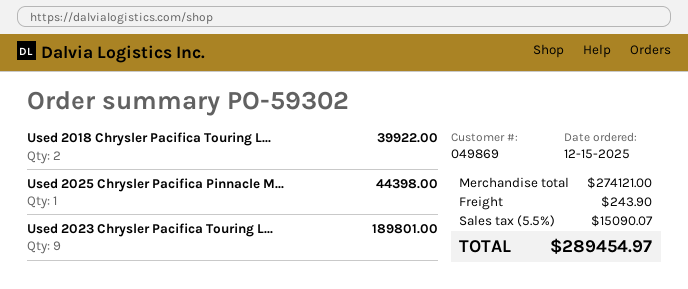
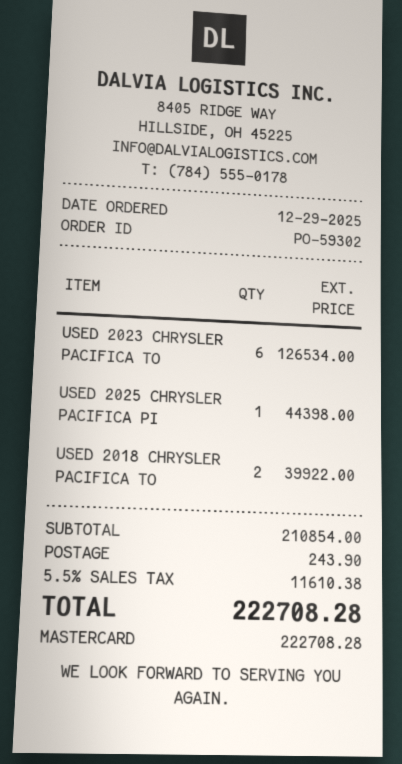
order date: 2025-12-15 -> 2025-12-29
Used 2023 Chrysler Pacifica Touring L...: 9 for 189801.00 -> 6 for 126534.00
subtotal: 274121.00 -> 210854.00
tax: 5.5% = 15090.07 -> 5.5% = 11610.38
total: 289454.97 -> 222708.28

